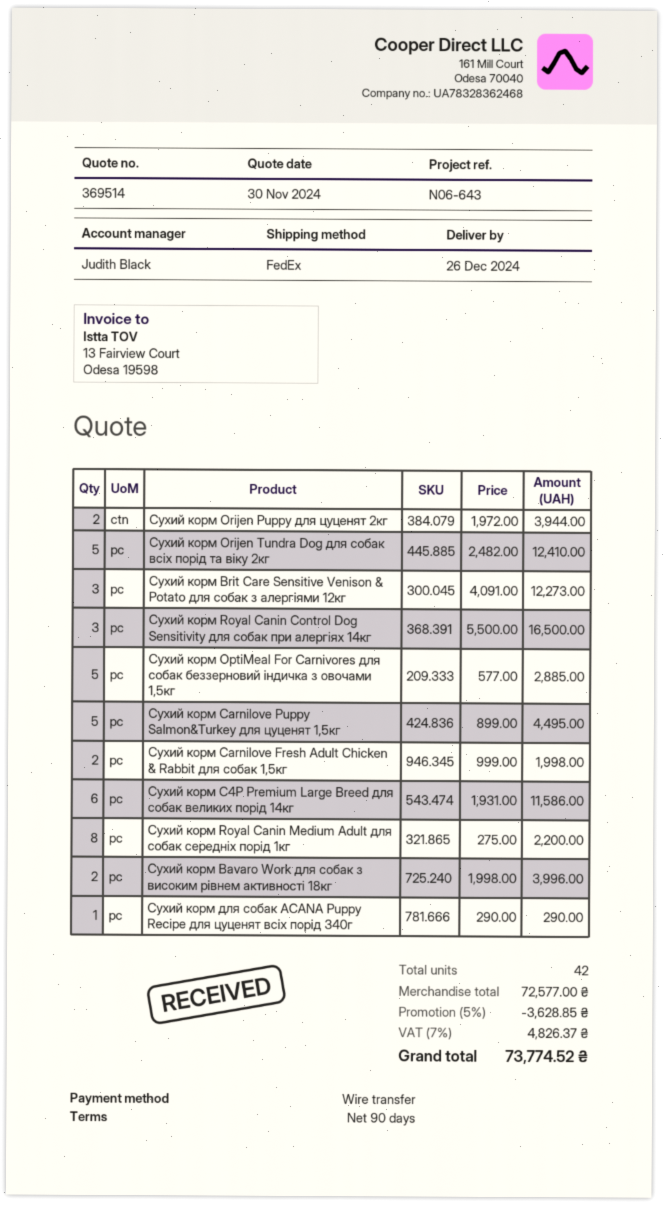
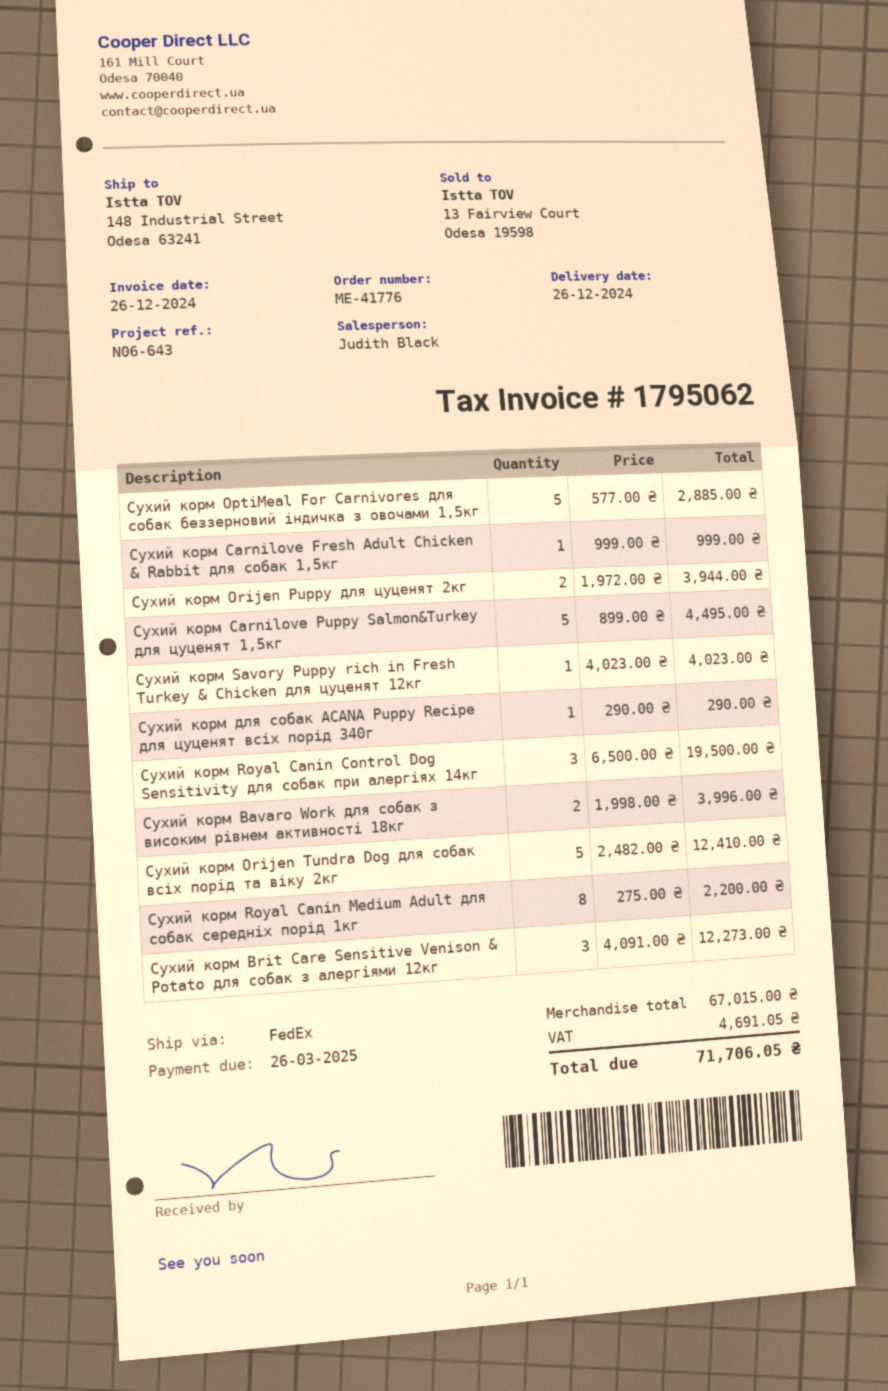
Сухий корм Royal Canin Control Dog Sensitivity для собак при алергіях 14кг: 3 x 5500.00 = 16500.00 -> 3 x 6500.00 = 19500.00
Сухий корм Carnilove Fresh Adult Chicken & Rabbit для собак 1,5кг: 2 x 999.00 = 1998.00 -> 1 x 999.00 = 999.00
Сухий корм C4P Premium Large Breed для собак великих порід 14кг: 6 x 1931.00 = 11586.00 -> none
Сухий корм Savory Puppy rich in Fresh Turkey & Chicken для цуценят 12кг: none -> 1 x 4023.00 = 4023.00
subtotal: 72577.00 -> 67015.00
discount: 5% = 3628.85 -> none
tax: 4826.37 -> 4691.05
total: 73774.52 -> 71706.05

